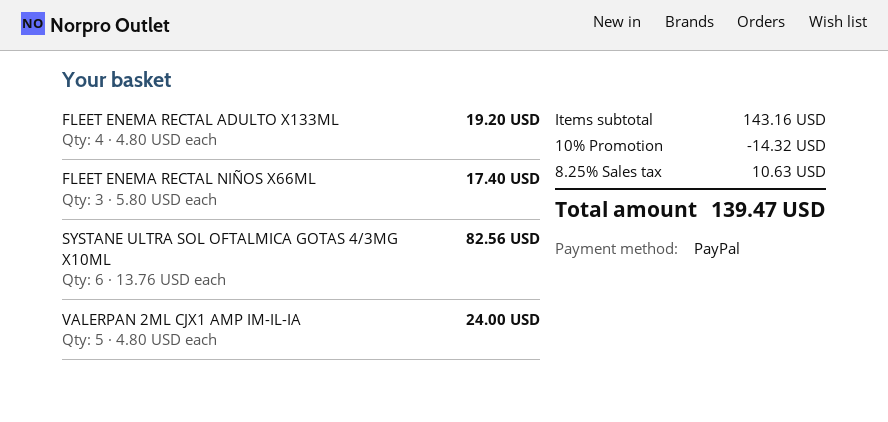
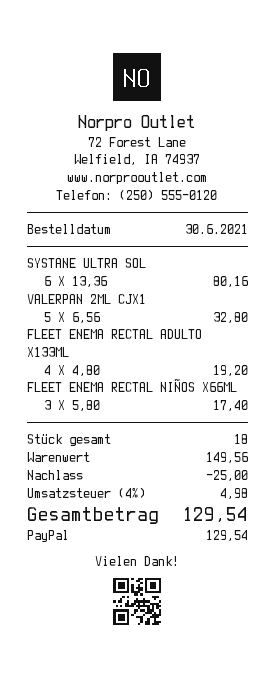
SYSTANE ULTRA SOL OFTALMICA GOTAS 4/3MG X10ML: 6 x 13.76 = 82.56 -> 6 x 13.36 = 80.16
VALERPAN 2ML CJX1 AMP IM-IL-IA: 5 x 4.80 = 24.00 -> 5 x 6.56 = 32.80
subtotal: 143.16 -> 149.56
discount: 14.32 -> 25.00
tax: 8.25% = 10.63 -> 4% = 4.98
total: 139.47 -> 129.54

